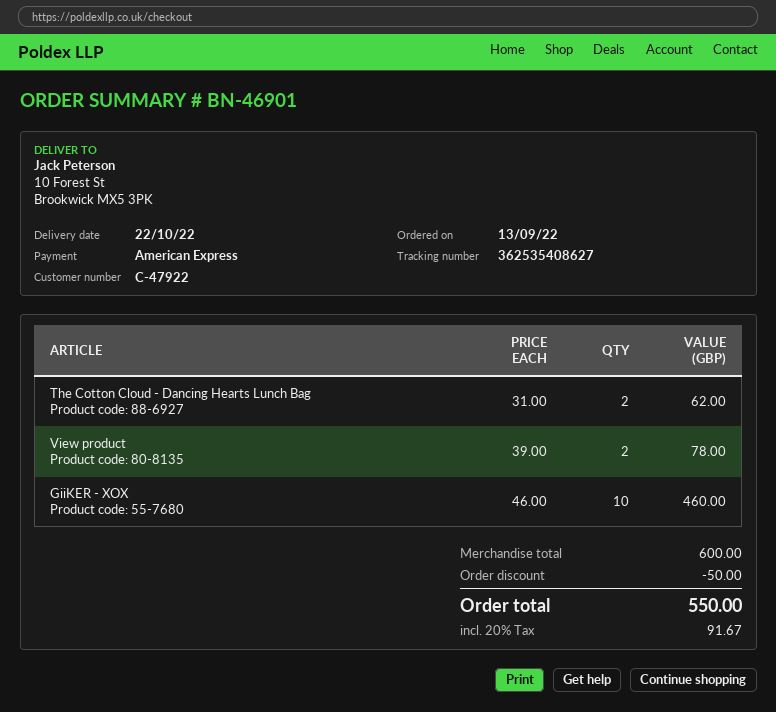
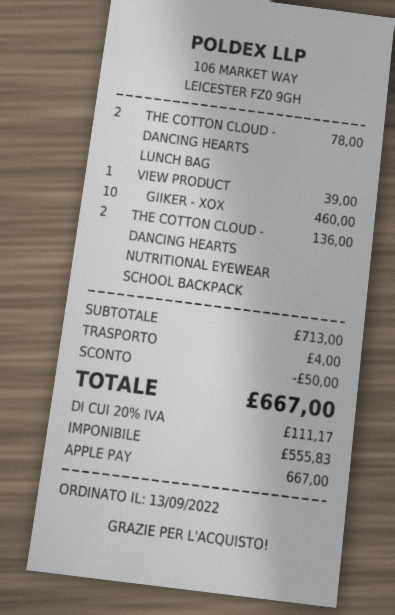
payment method: American Express -> Apple Pay
The Cotton Cloud - Dancing Hearts Lunch Bag: 2 for 62.00 -> 2 for 78.00
View product: 2 for 78.00 -> 1 for 39.00
THE COTTON CLOUD - DANCING HEARTS NUTRITIONAL EYEWEAR SCHOOL BACKPACK: none -> 2 for 136.00
subtotal: 600.00 -> 713.00
shipping: none -> 4.00
tax: 20% = 91.67 -> 20% = 111.17
total: 550.00 -> 667.00

